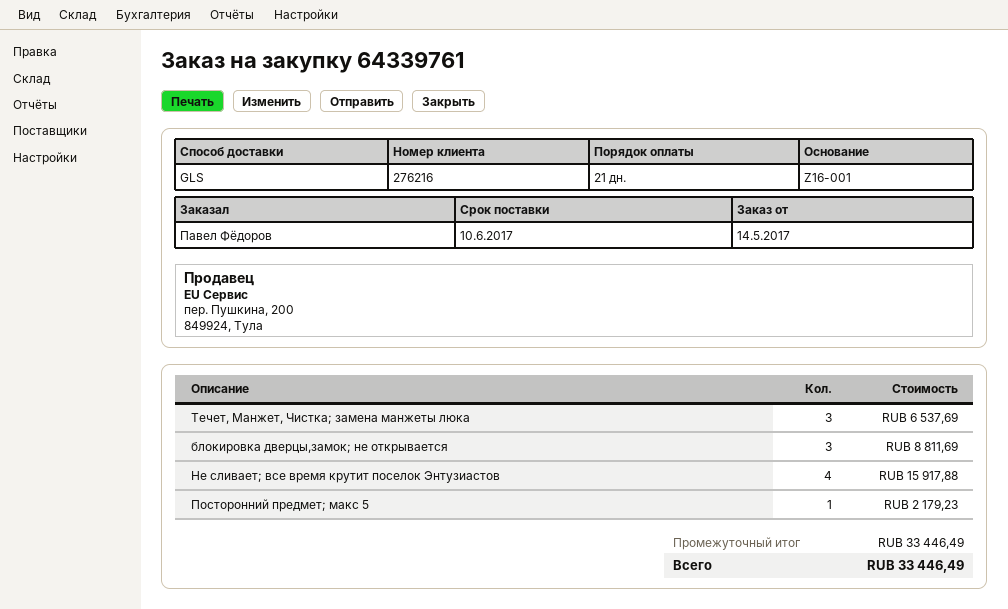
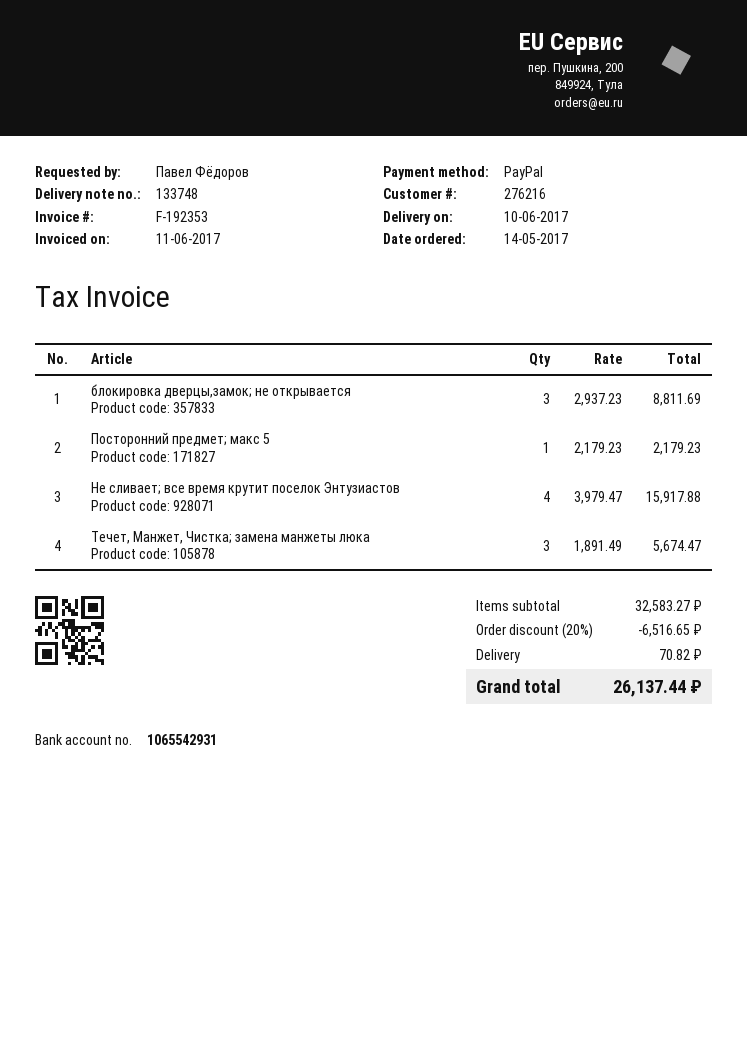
Течет, Манжет, Чистка; замена манжеты люка: 3 for 6537.69 -> 3 for 5674.47
subtotal: 33446.49 -> 32583.27
discount: none -> 20% = 6516.65
shipping: none -> 70.82
total: 33446.49 -> 26137.44

